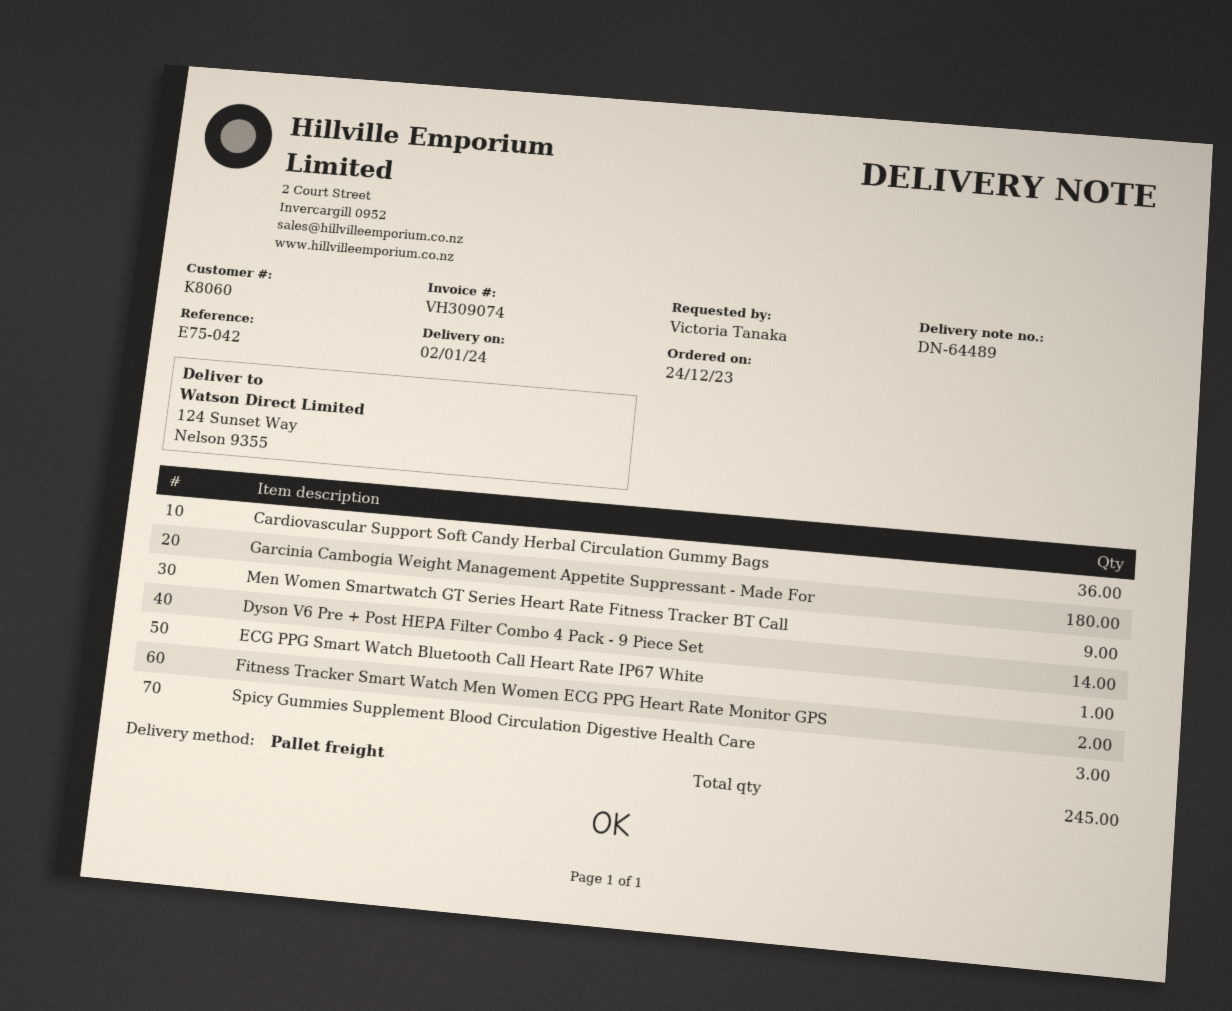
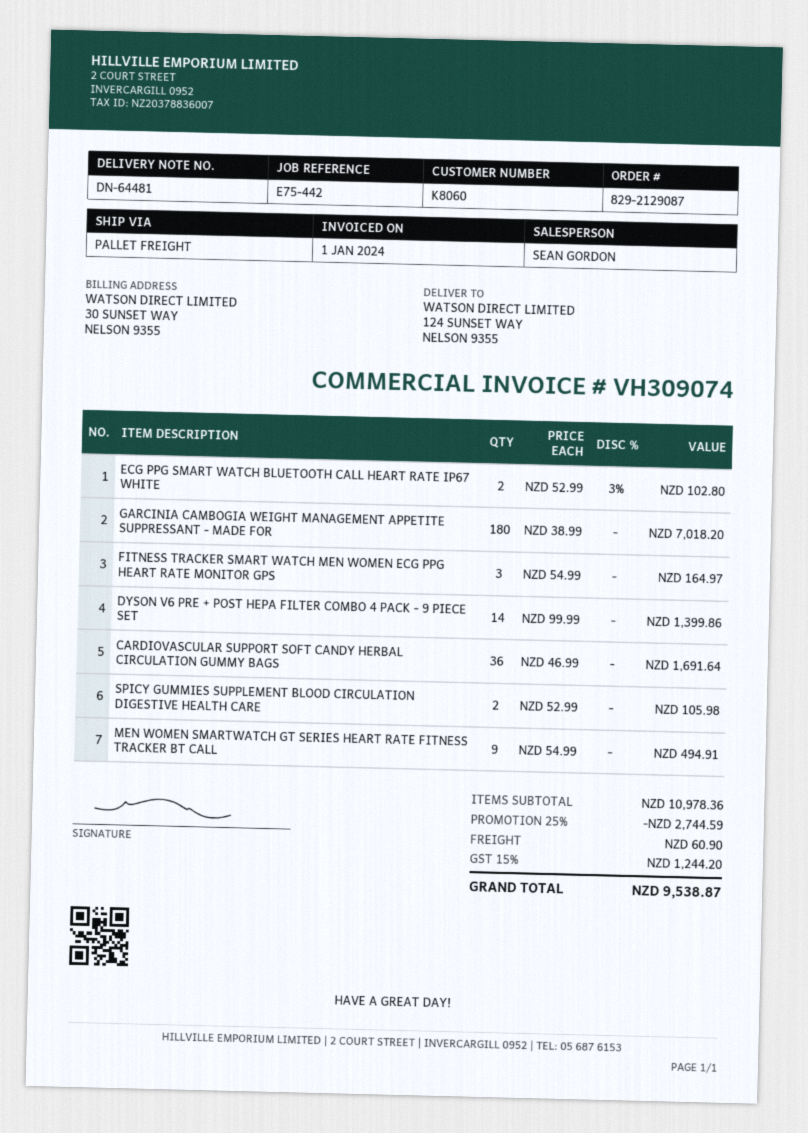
delivery note number: DN-64489 -> DN-64481
reference: E75-042 -> E75-442
ECG PPG Smart Watch Bluetooth Call Heart Rate IP67 White: 1 -> 2
Fitness Tracker Smart Watch Men Women ECG PPG Heart Rate Monitor GPS: 2 -> 3
Spicy Gummies Supplement Blood Circulation Digestive Health Care: 3 -> 2

